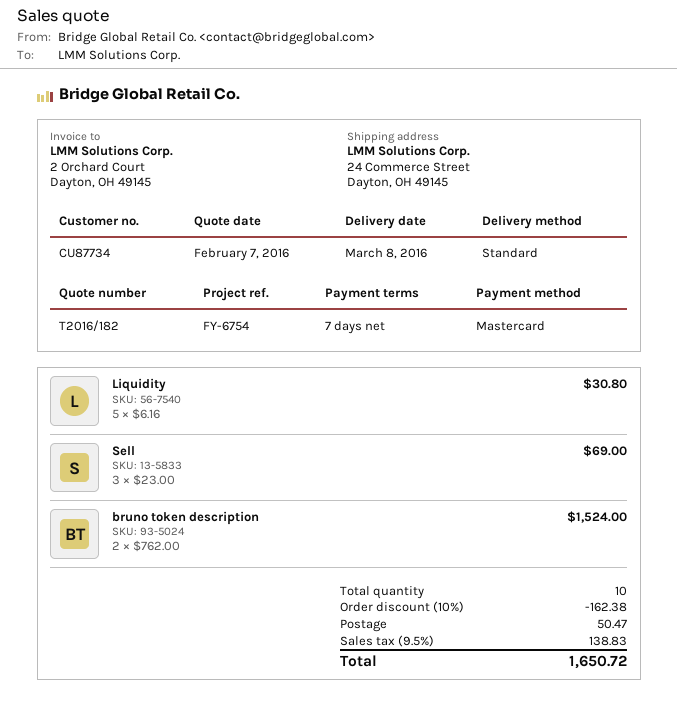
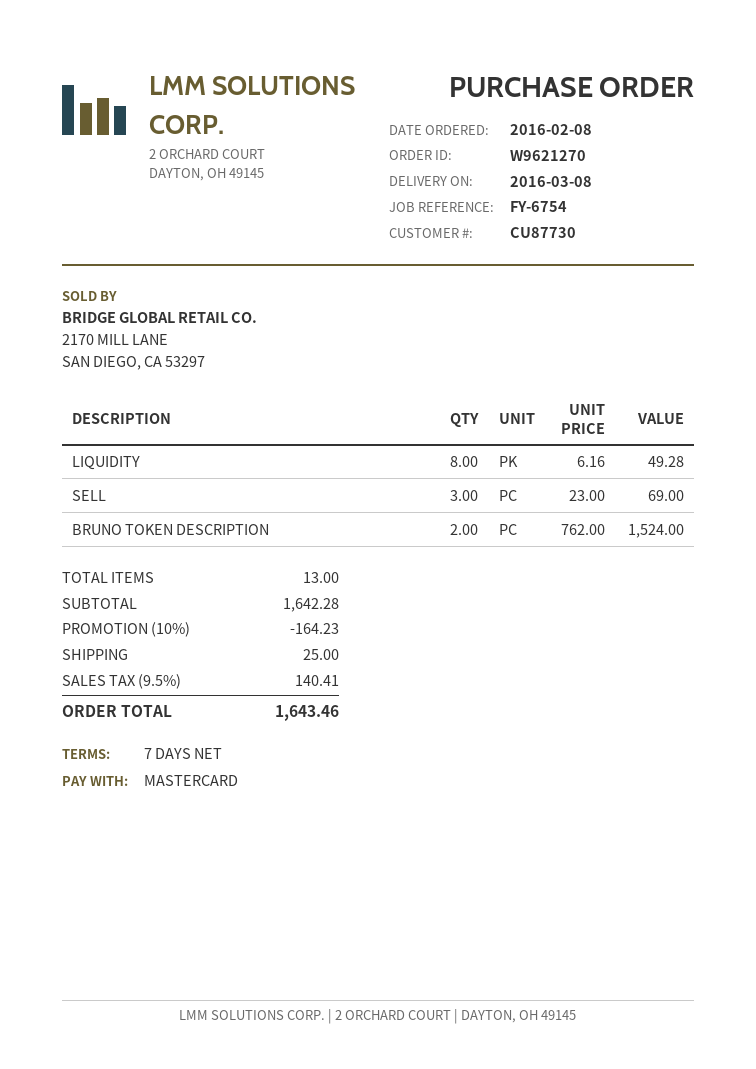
customer number: CU87734 -> CU87730
Liquidity: 5 x 6.16 = 30.80 -> 8 x 6.16 = 49.28
total quantity: 10 -> 13
discount: 10% = 162.38 -> 10% = 164.23
shipping: 50.47 -> 25.00
tax: 9.5% = 138.83 -> 9.5% = 140.41
total: 1650.72 -> 1643.46

